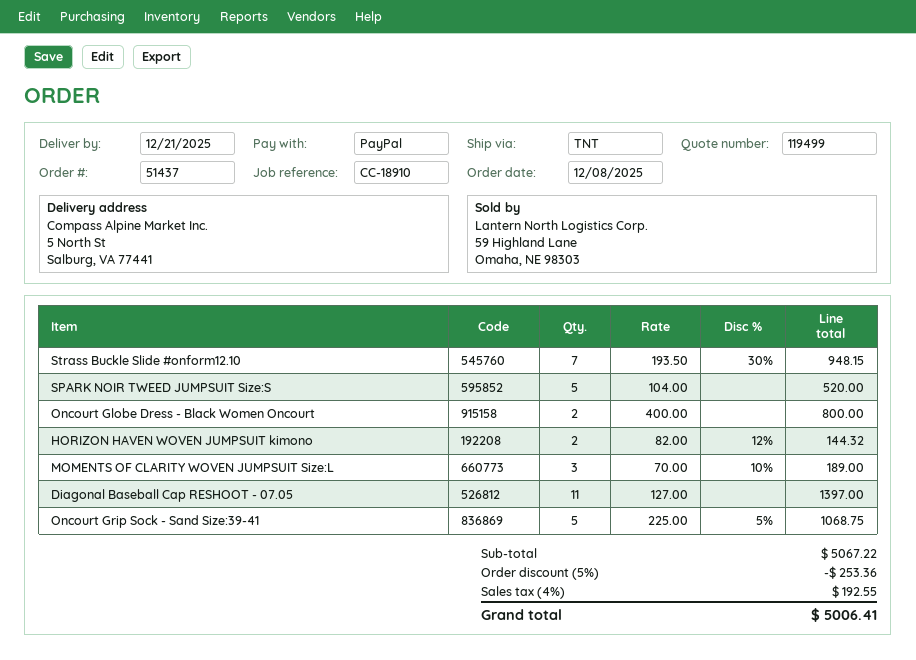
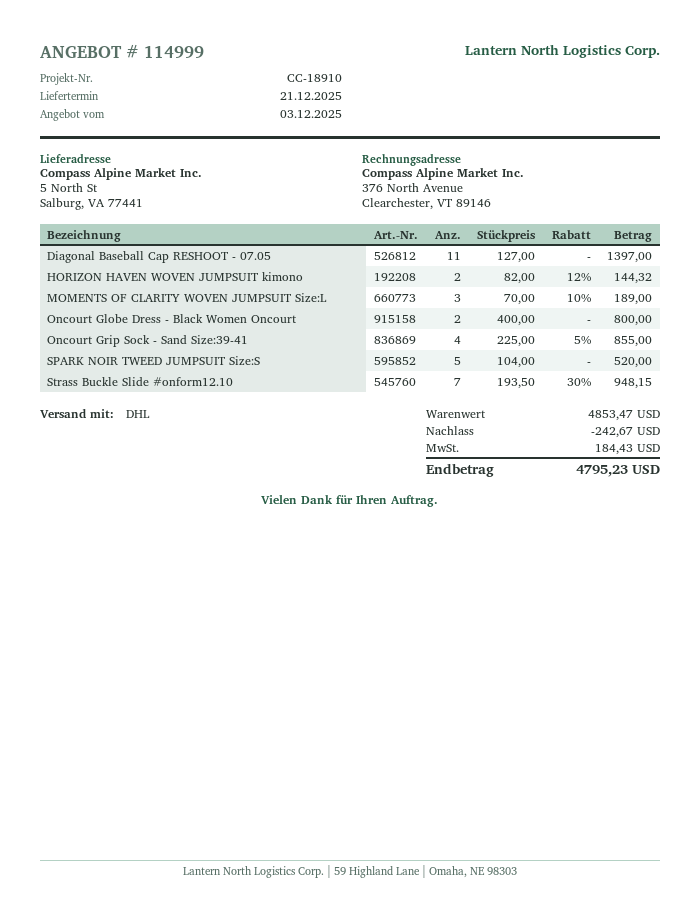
quote number: 119499 -> 114999
shipping method: TNT -> DHL
Oncourt Grip Sock - Sand Size:39-41: 5 x 225.00 - 5% = 1068.75 -> 4 x 225.00 - 5% = 855.00
subtotal: 5067.22 -> 4853.47
discount: 253.36 -> 242.67
tax: 192.55 -> 184.43
total: 5006.41 -> 4795.23

